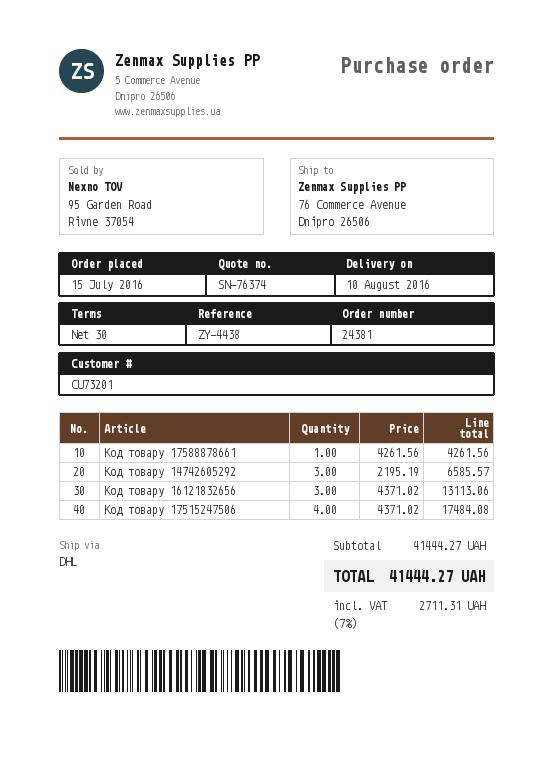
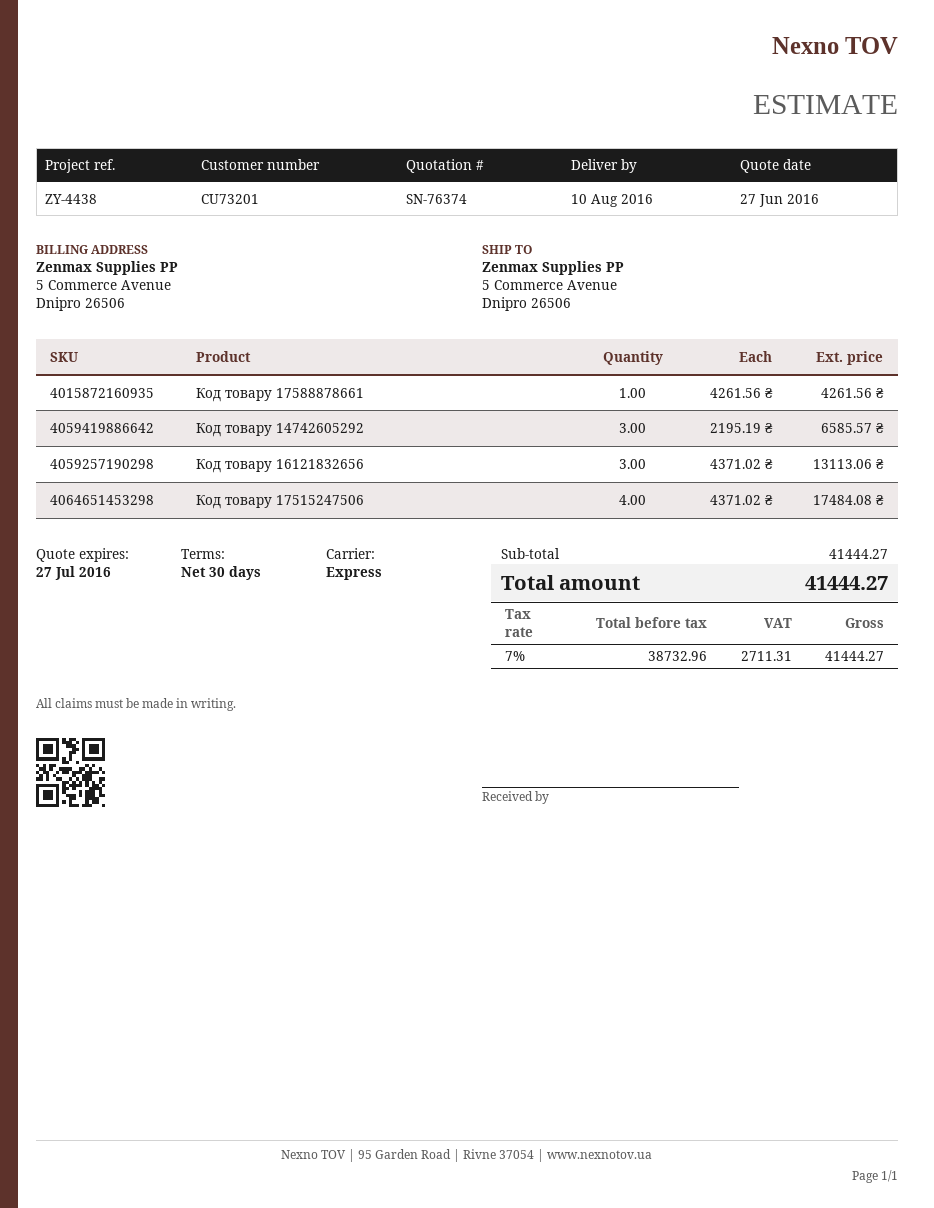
shipping method: DHL -> express
ship to: 76 Commerce Avenue, Dnipro 26506 -> 5 Commerce Avenue, Dnipro 26506

